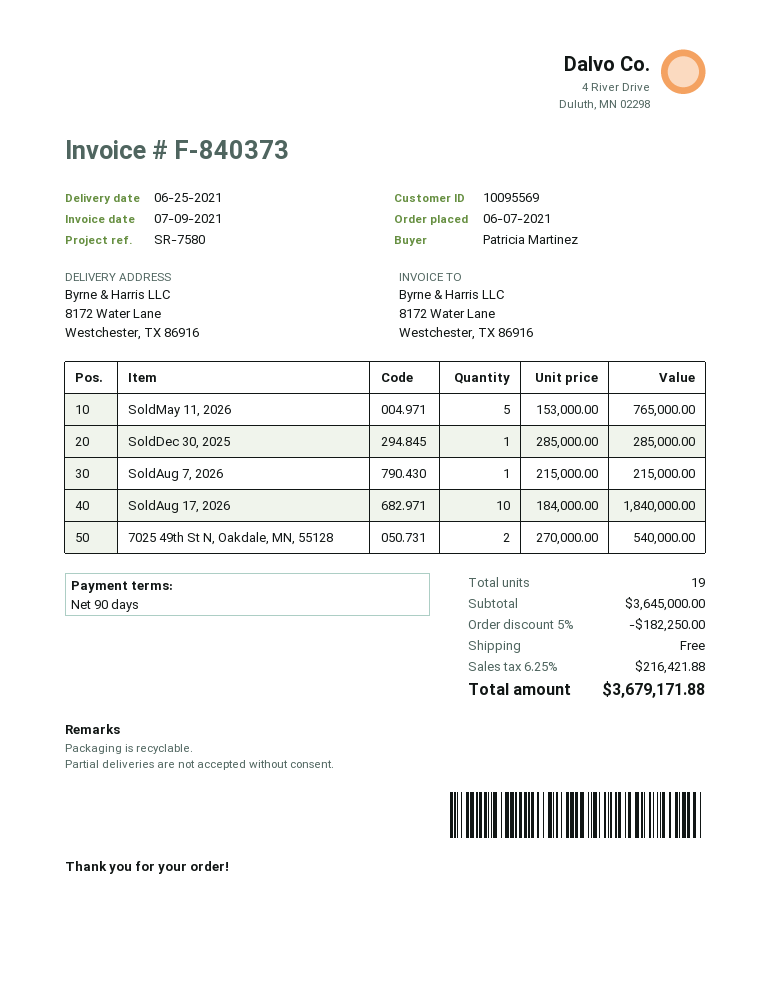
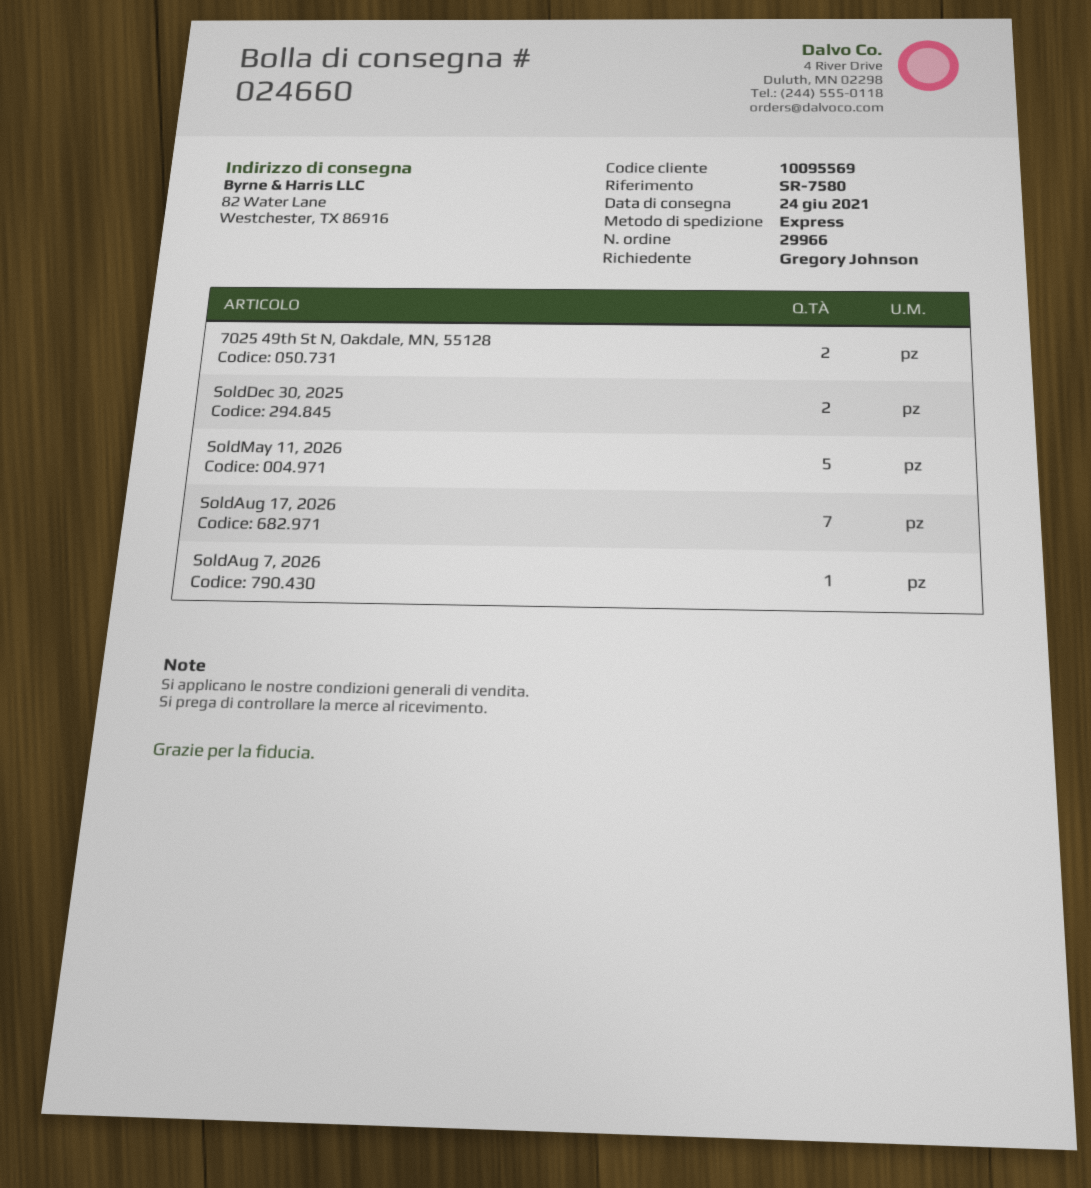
delivery date: 2021-06-25 -> 2021-06-24
ordered by: Patricia Martinez -> Gregory Johnson
ship to: 8172 Water Lane, Westchester, TX 86916 -> 82 Water Lane, Westchester, TX 86916
SoldDec 30, 2025: 1 -> 2
SoldAug 17, 2026: 10 -> 7

